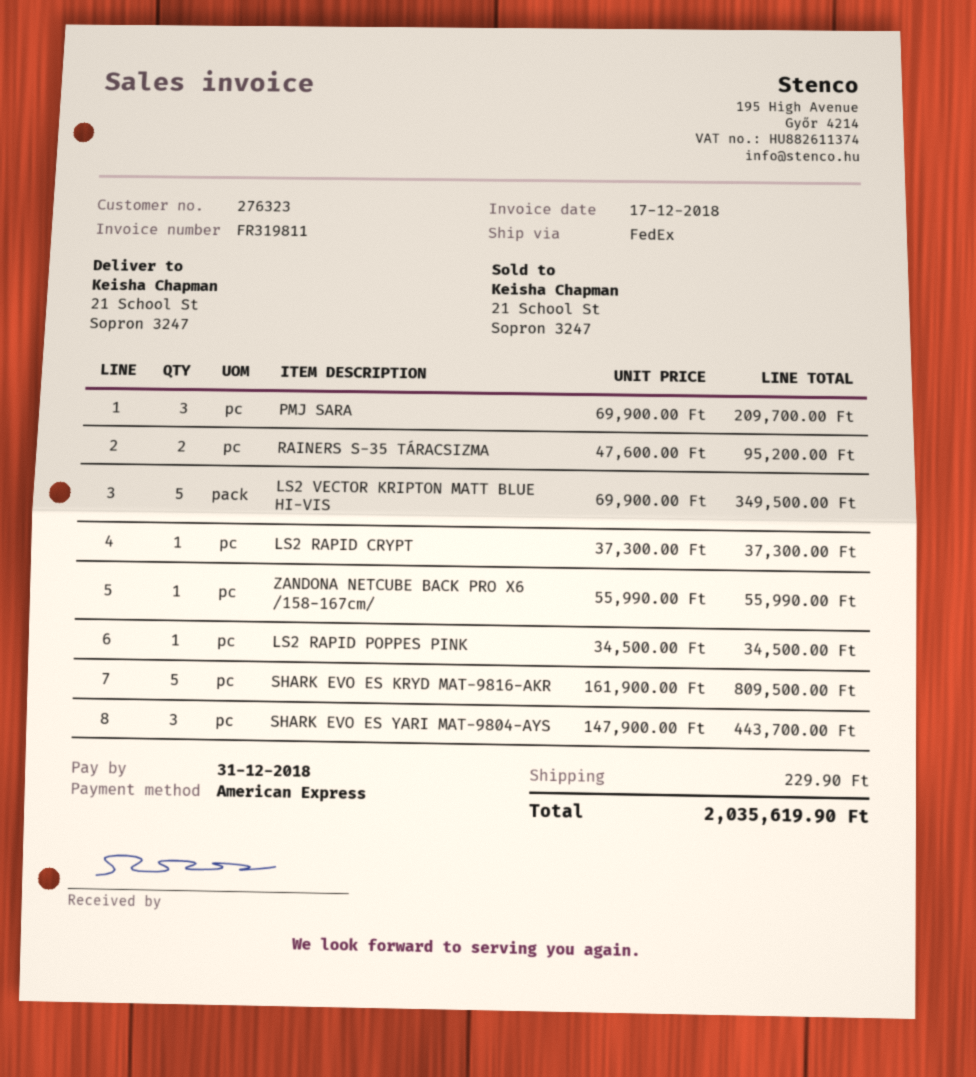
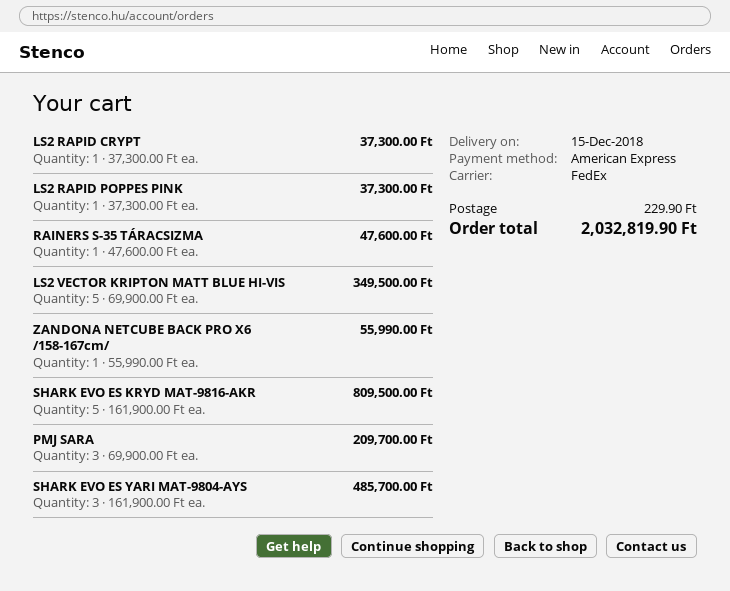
RAINERS S-35 TÁRACSIZMA: 2 x 47600.00 = 95200.00 -> 1 x 47600.00 = 47600.00
LS2 RAPID POPPES PINK: 1 x 34500.00 = 34500.00 -> 1 x 37300.00 = 37300.00
SHARK EVO ES YARI MAT-9804-AYS: 3 x 147900.00 = 443700.00 -> 3 x 161900.00 = 485700.00
total: 2035619.90 -> 2032819.90

